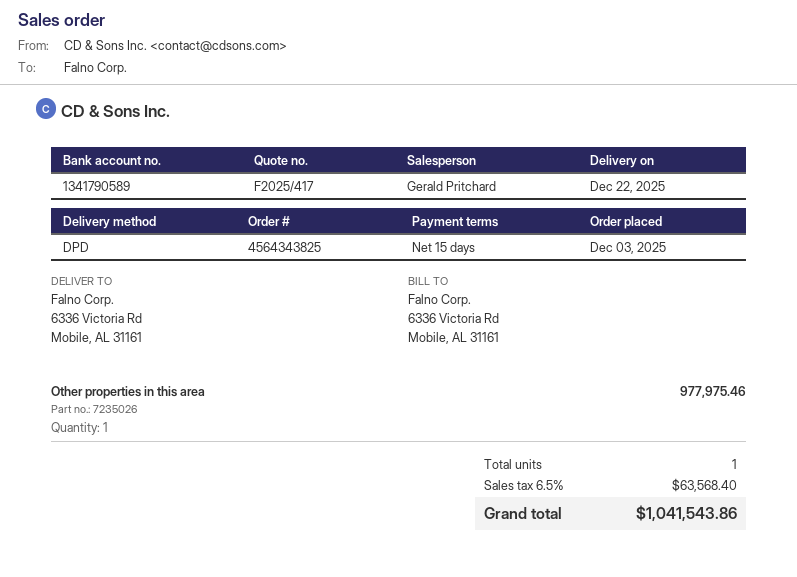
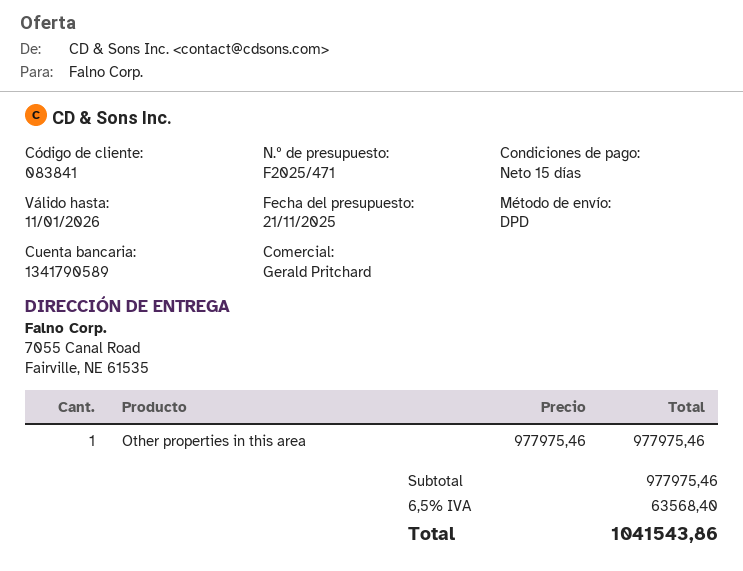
quote number: F2025/417 -> F2025/471
ship to: 6336 Victoria Rd, Mobile, AL 31161 -> 7055 Canal Road, Fairville, NE 61535

